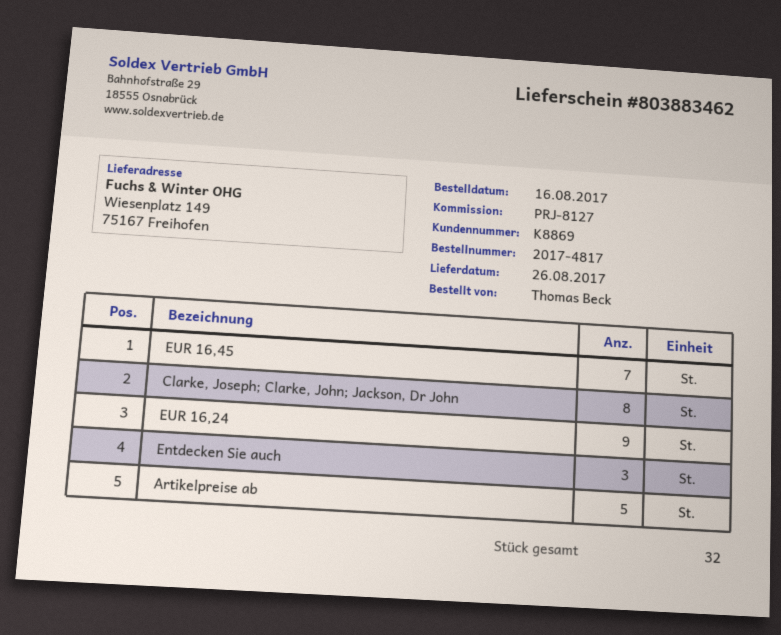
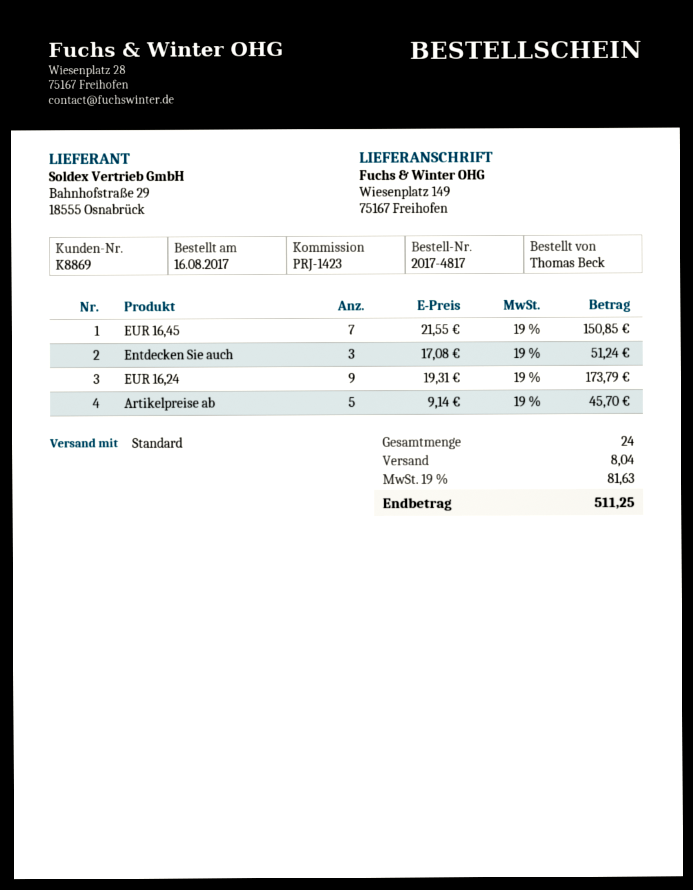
reference: PRJ-8127 -> PRJ-1423
Clarke, Joseph; Clarke, John; Jackson, Dr John: 8 -> none
total quantity: 32 -> 24

